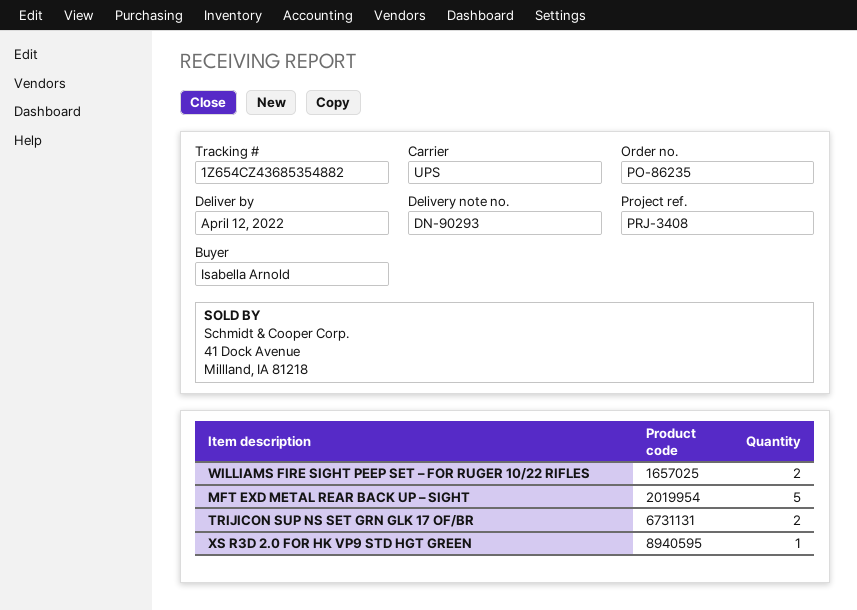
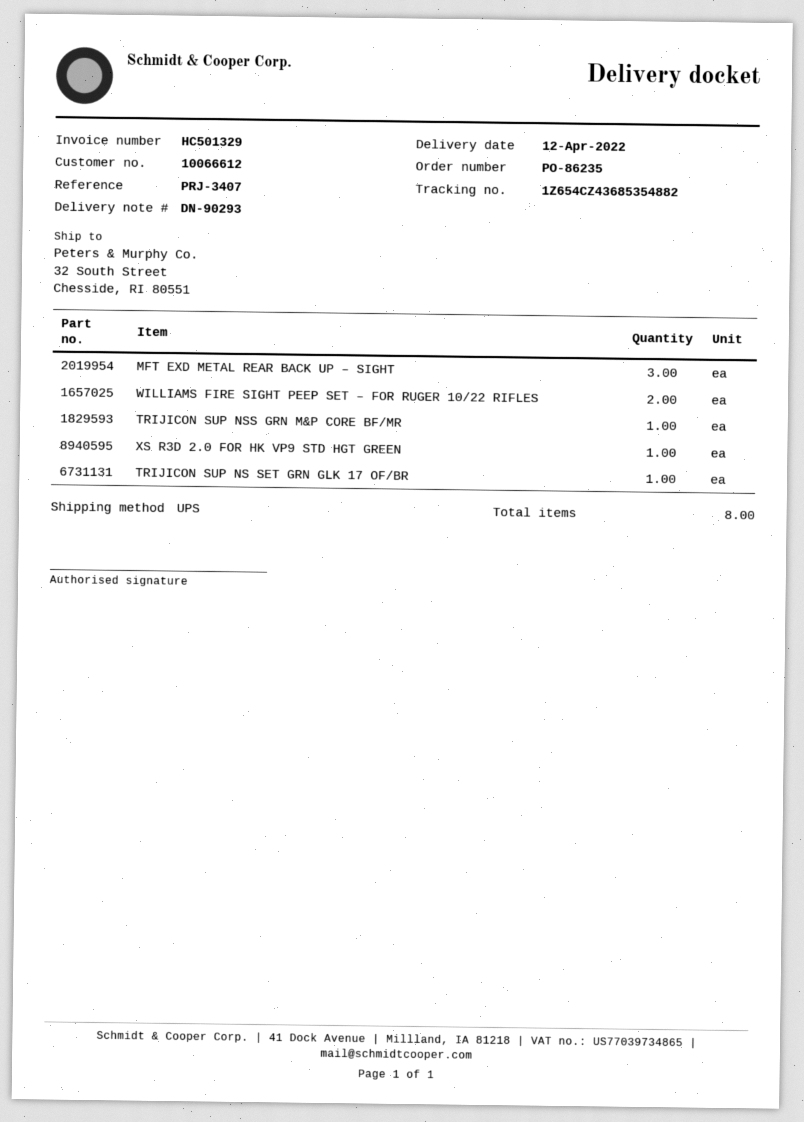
reference: PRJ-3408 -> PRJ-3407
MFT EXD METAL REAR BACK UP – SIGHT: 5 -> 3
TRIJICON SUP NS SET GRN GLK 17 OF/BR: 2 -> 1
TRIJICON SUP NSS GRN M&P CORE BF/MR: none -> 1

